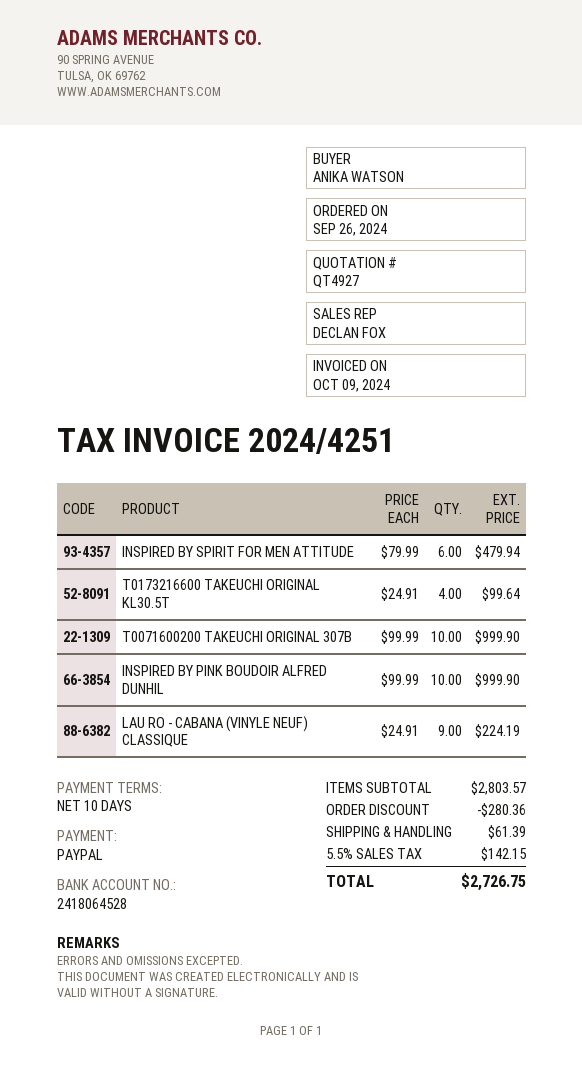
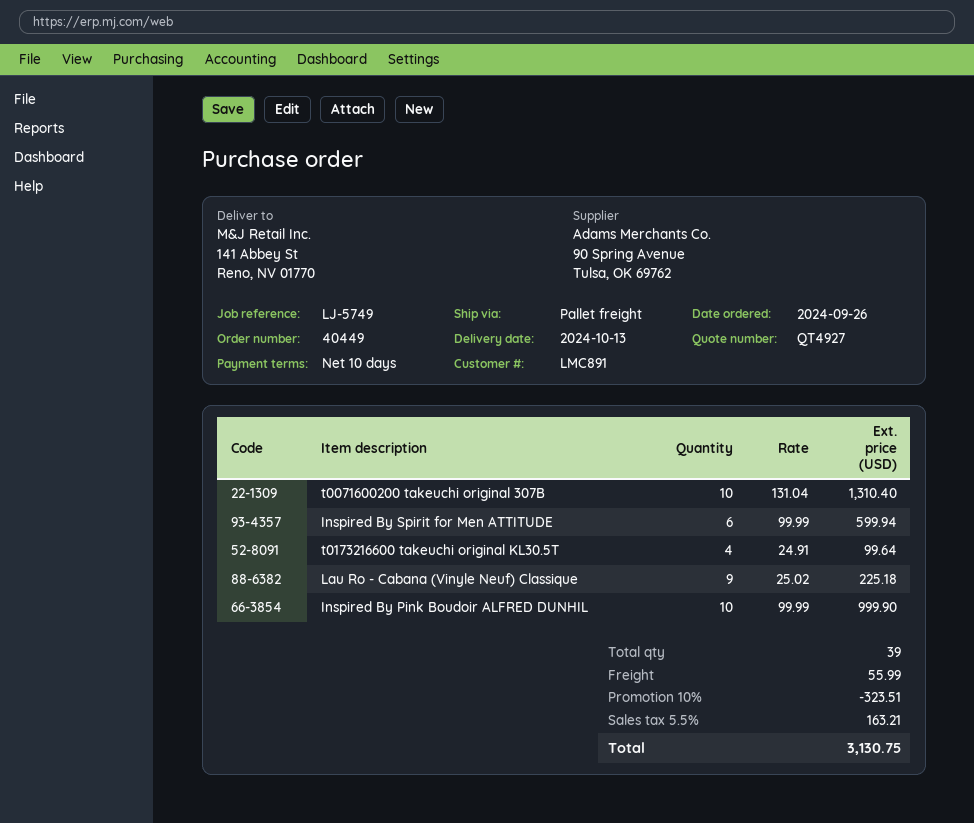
INSPIRED BY SPIRIT FOR MEN ATTITUDE: 6 x 79.99 = 479.94 -> 6 x 99.99 = 599.94
T0071600200 TAKEUCHI ORIGINAL 307B: 10 x 99.99 = 999.90 -> 10 x 131.04 = 1310.40
LAU RO - CABANA (VINYLE NEUF) CLASSIQUE: 9 x 24.91 = 224.19 -> 9 x 25.02 = 225.18
discount: 280.36 -> 323.51
shipping: 61.39 -> 55.99
tax: 5.5% = 142.15 -> 5.5% = 163.21
total: 2726.75 -> 3130.75

